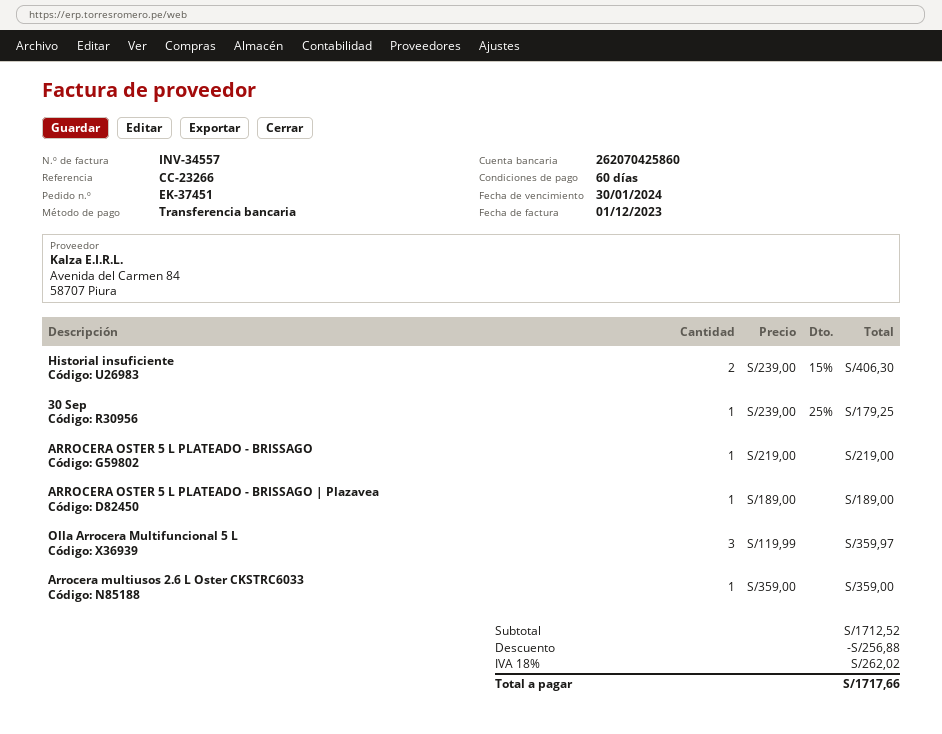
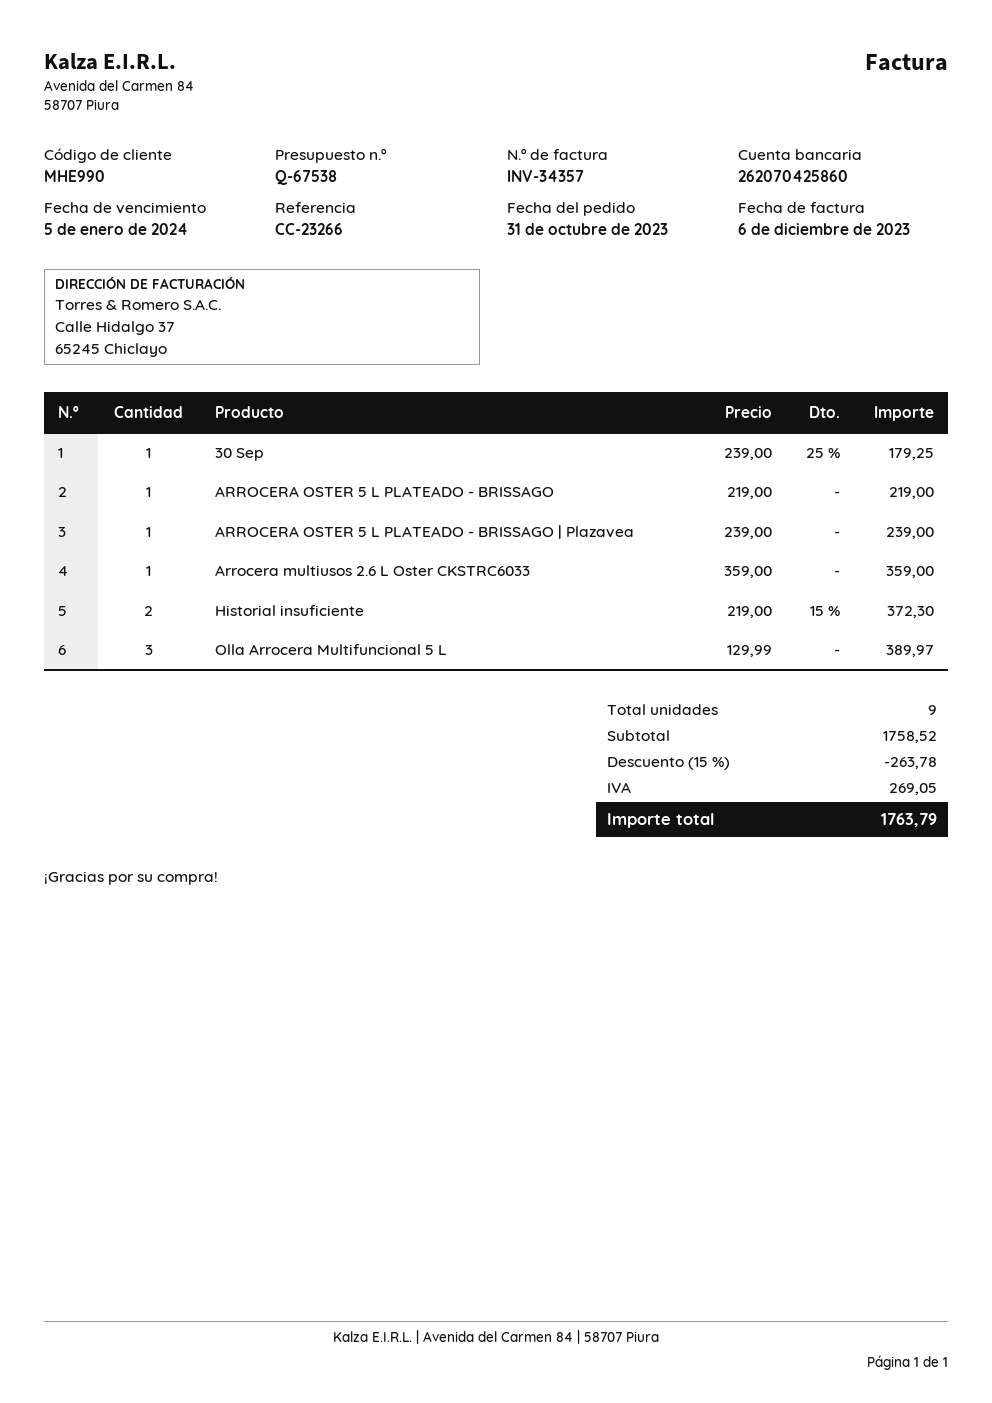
invoice number: INV-34557 -> INV-34357
invoice date: 2023-12-01 -> 2023-12-06
due date: 2024-01-30 -> 2024-01-05
Historial insuficiente: 2 x 239.00 - 15% = 406.30 -> 2 x 219.00 - 15% = 372.30
ARROCERA OSTER 5 L PLATEADO - BRISSAGO | Plazavea: 1 x 189.00 = 189.00 -> 1 x 239.00 = 239.00
Olla Arrocera Multifuncional 5 L: 3 x 119.99 = 359.97 -> 3 x 129.99 = 389.97
subtotal: 1712.52 -> 1758.52
discount: 256.88 -> 263.78
tax: 262.02 -> 269.05
total: 1717.66 -> 1763.79

